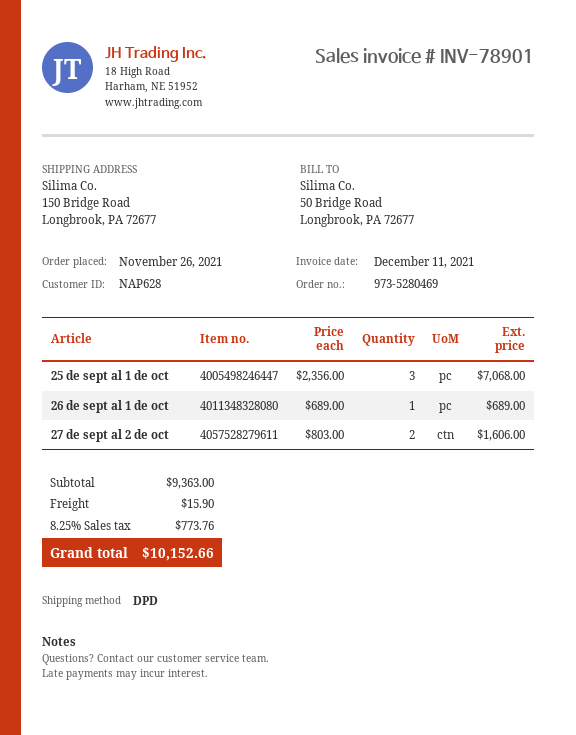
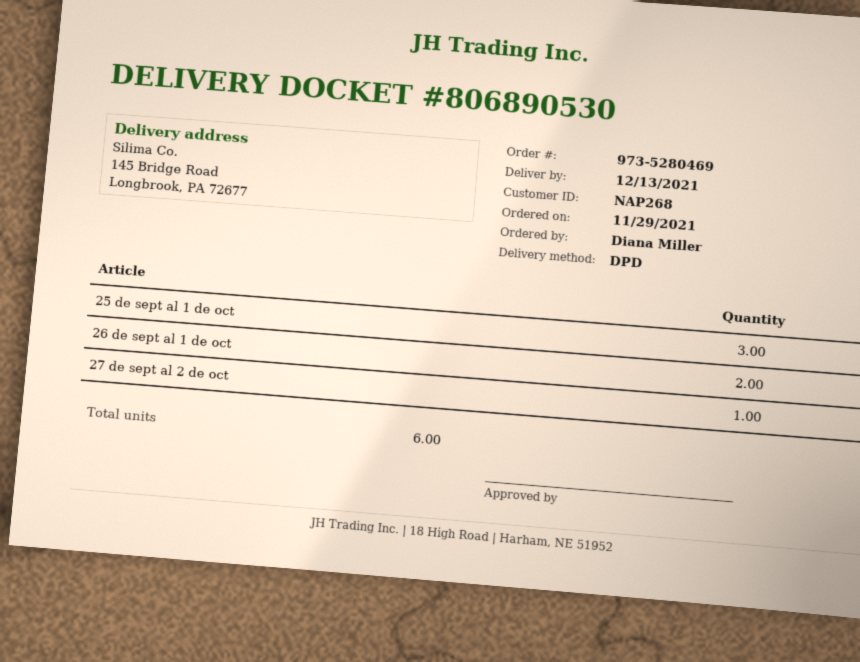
order date: 2021-11-26 -> 2021-11-29
customer number: NAP628 -> NAP268
ship to: 150 Bridge Road, Longbrook, PA 72677 -> 145 Bridge Road, Longbrook, PA 72677
26 de sept al 1 de oct: 1 -> 2
27 de sept al 2 de oct: 2 -> 1

